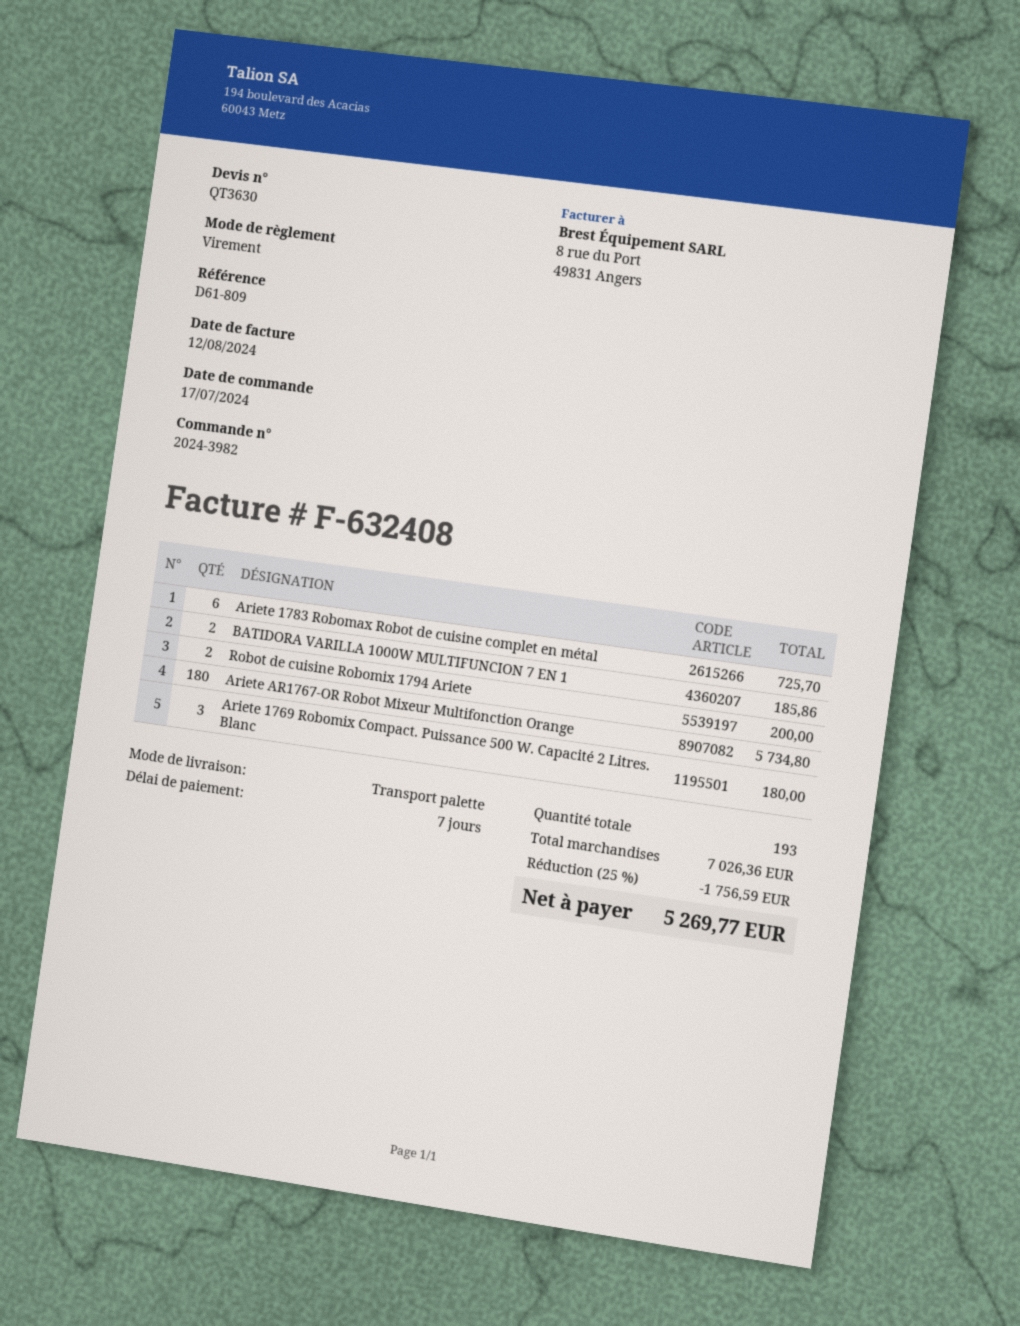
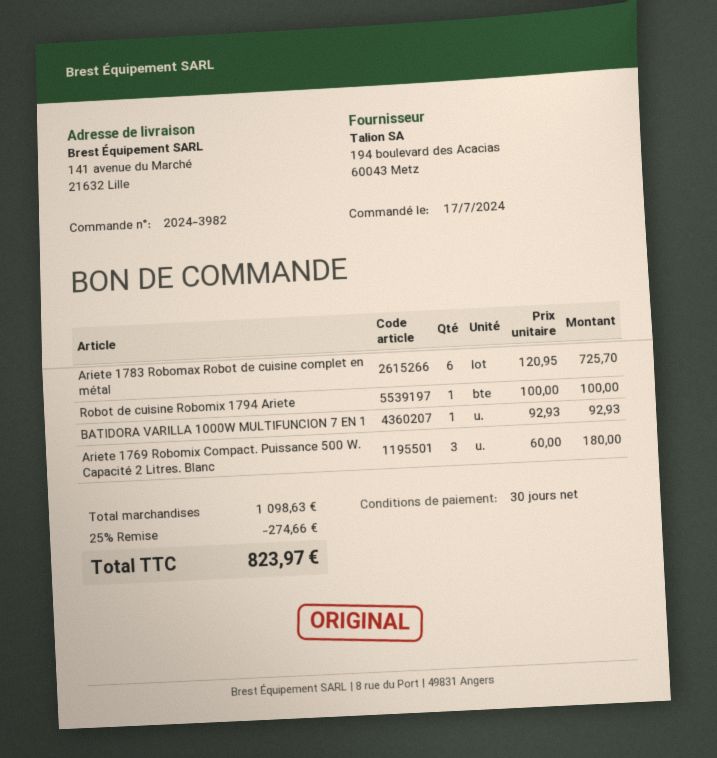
payment terms: 7 days -> 30 days
BATIDORA VARILLA 1000W MULTIFUNCION 7 EN 1: 2 for 185.86 -> 1 for 92.93
Robot de cuisine Robomix 1794 Ariete: 2 for 200.00 -> 1 for 100.00
Ariete AR1767-OR Robot Mixeur Multifonction Orange: 180 for 5734.80 -> none
subtotal: 7026.36 -> 1098.63
discount: 25% = 1756.59 -> 25% = 274.66
total: 5269.77 -> 823.97

